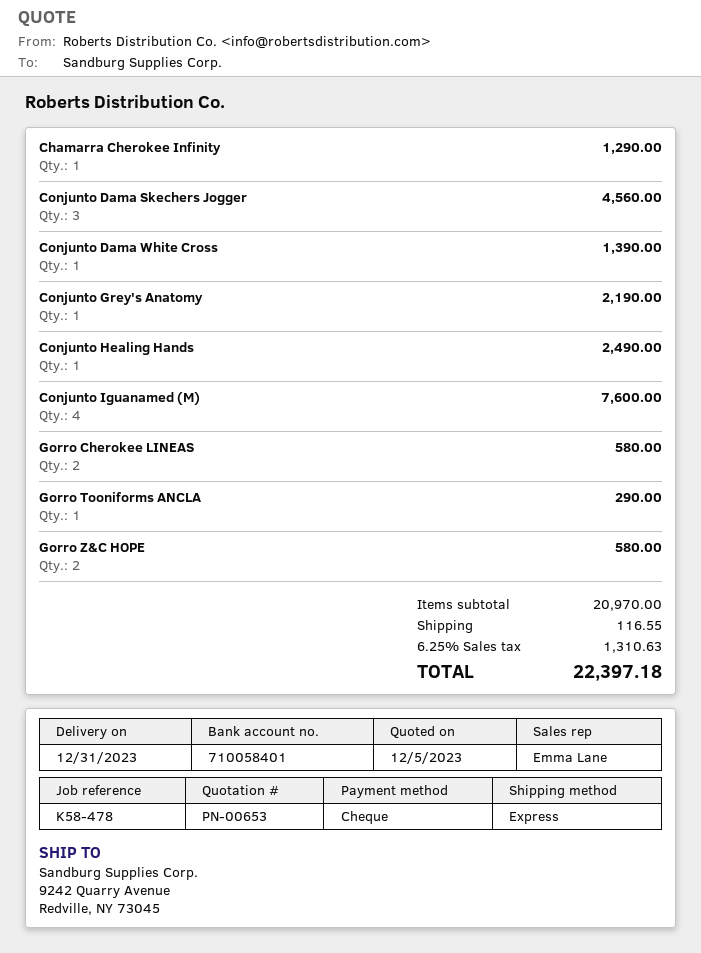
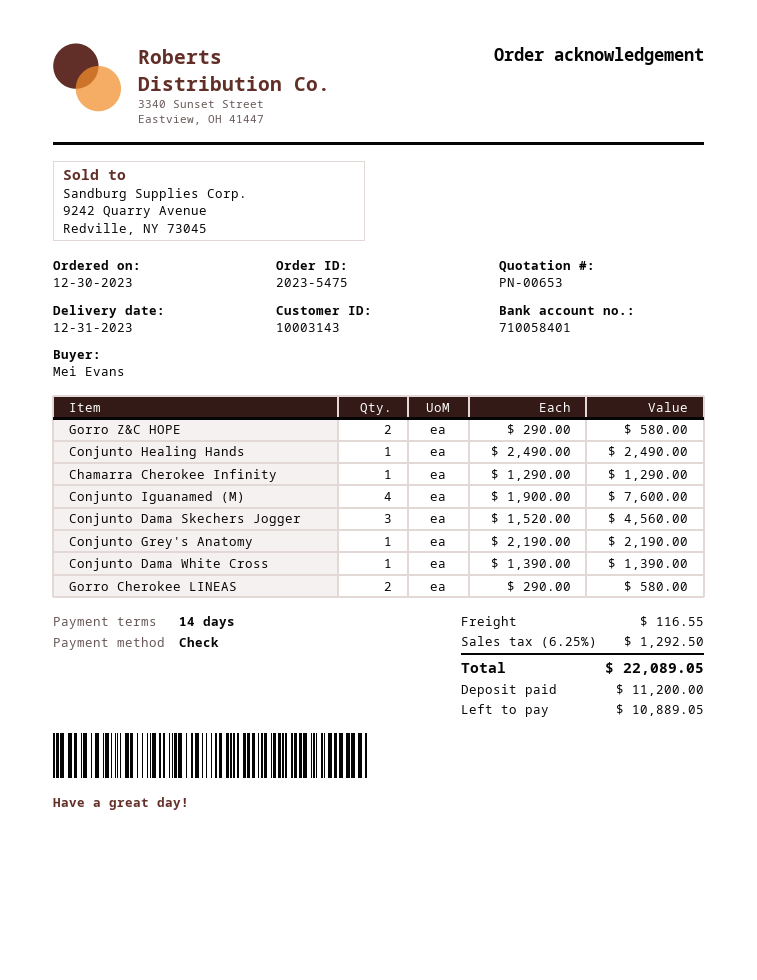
Gorro Tooniforms ANCLA: 1 for 290.00 -> none
tax: 6.25% = 1310.63 -> 6.25% = 1292.50
total: 22397.18 -> 22089.05

